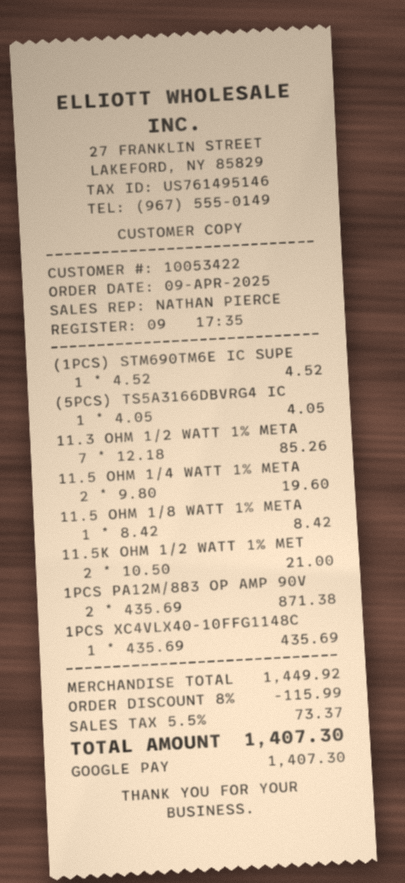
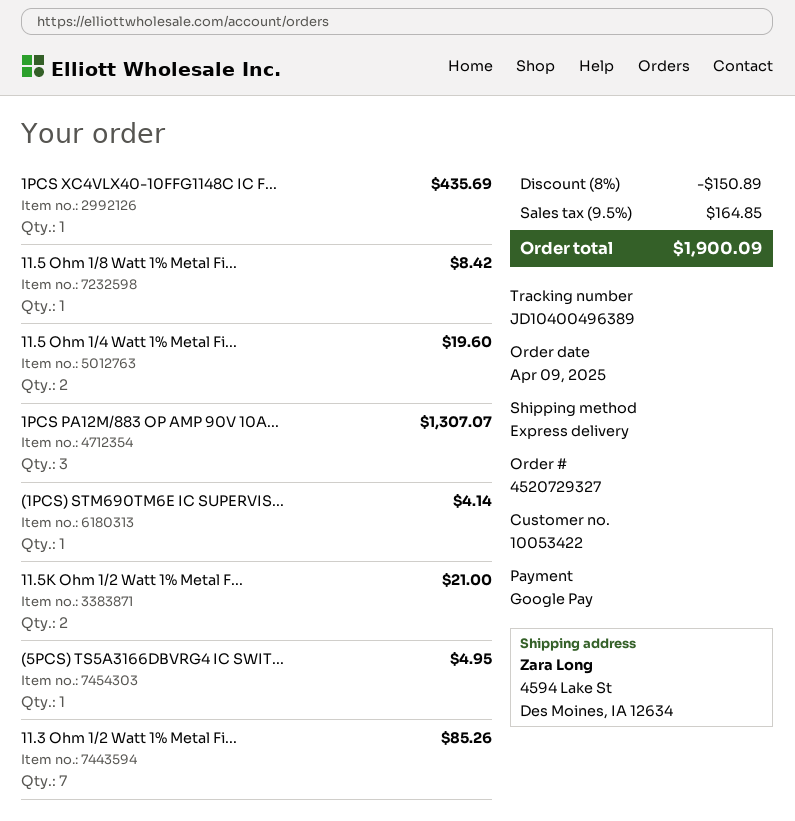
(1PCS) STM690TM6E IC SUPE: 1 for 4.52 -> 1 for 4.14
(5PCS) TS5A3166DBVRG4 IC: 1 for 4.05 -> 1 for 4.95
1PCS PA12M/883 OP AMP 90V: 2 for 871.38 -> 3 for 1307.07
discount: 8% = 115.99 -> 8% = 150.89
tax: 5.5% = 73.37 -> 9.5% = 164.85
total: 1407.30 -> 1900.09

